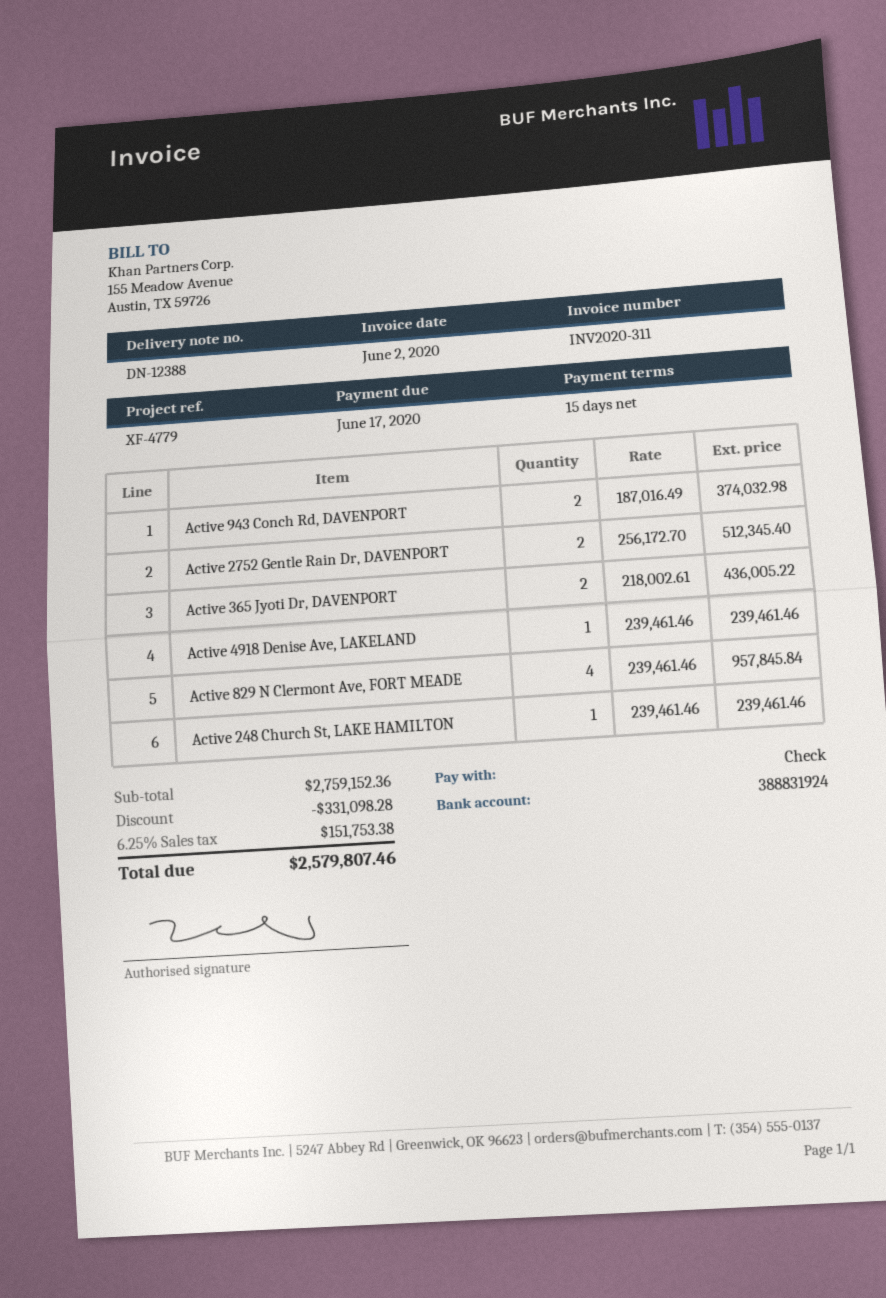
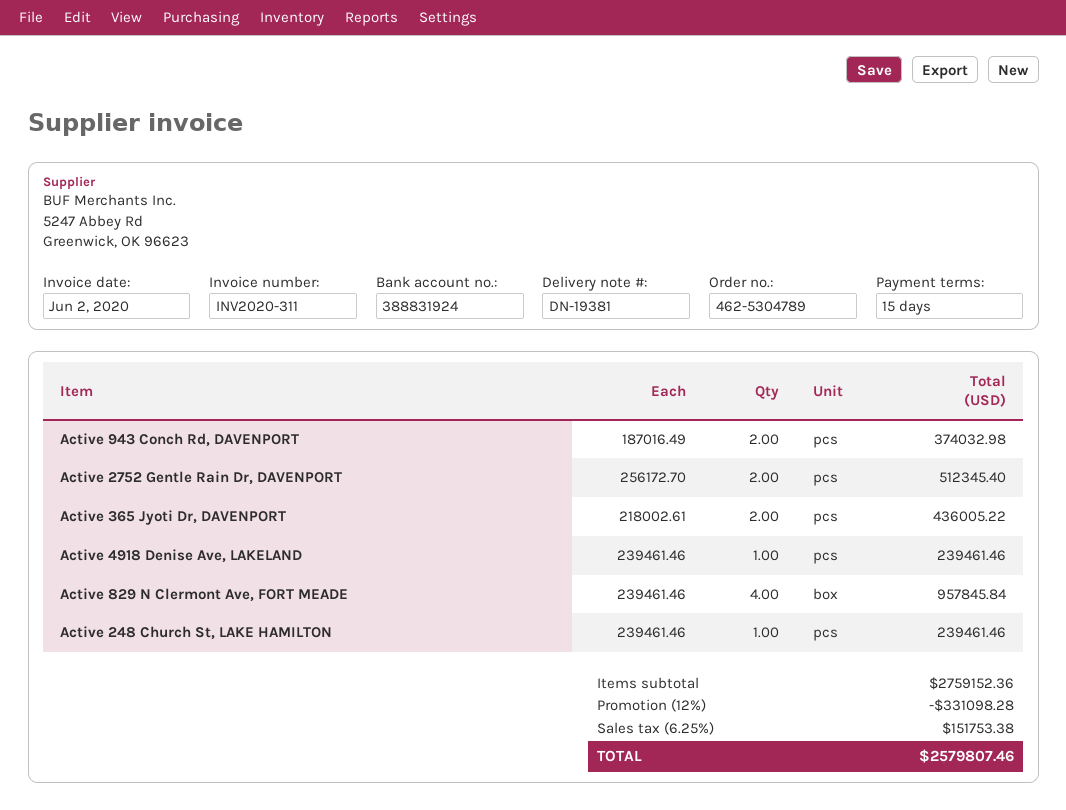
delivery note number: DN-12388 -> DN-19381

